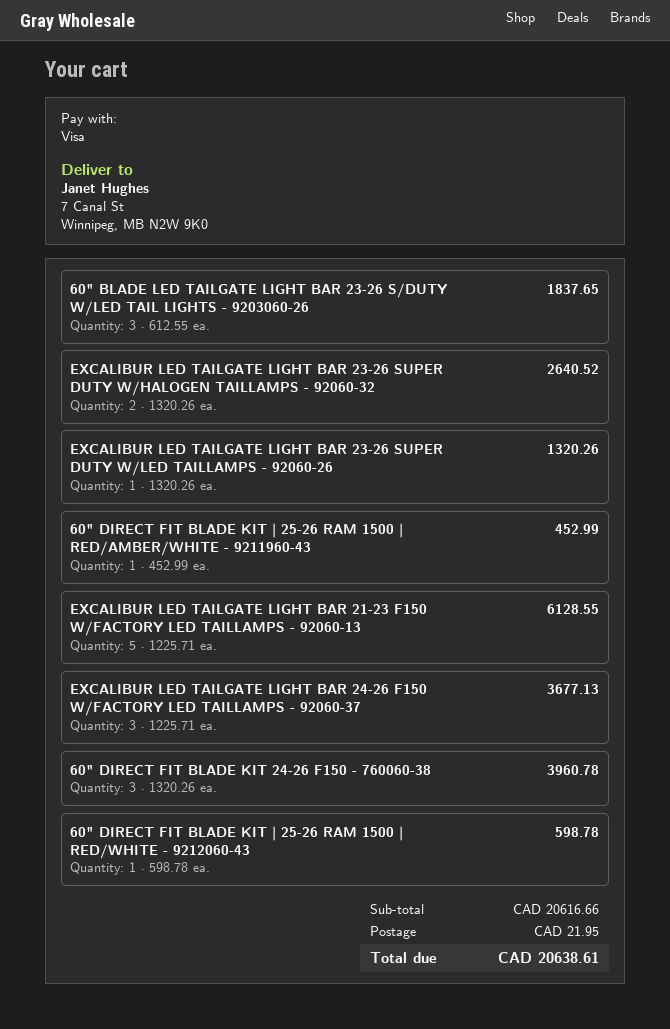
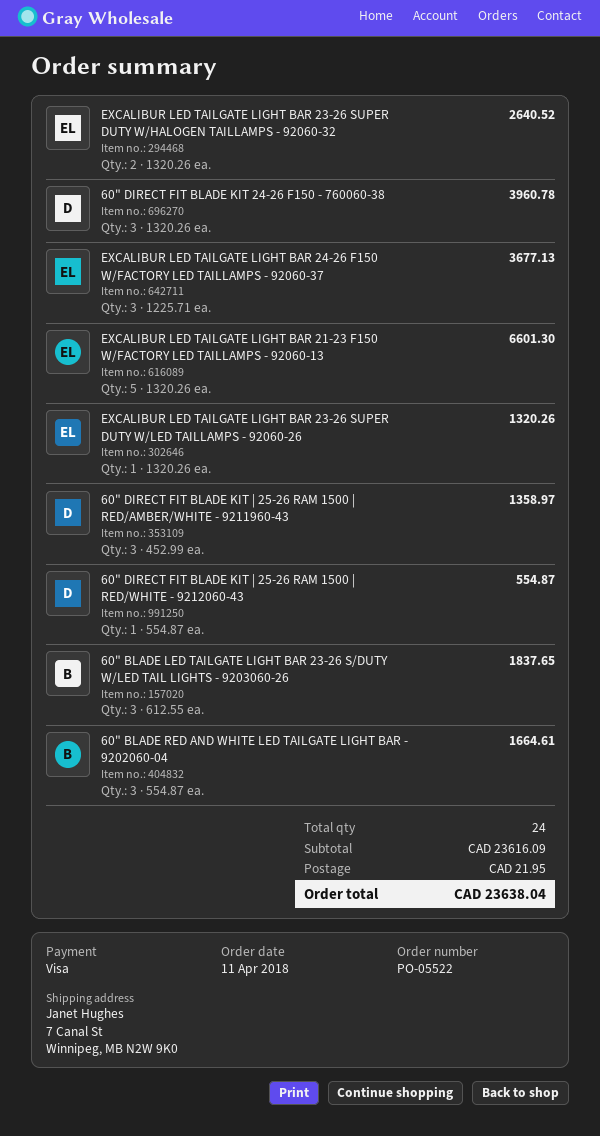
60" DIRECT FIT BLADE KIT | 25-26 RAM 1500 | RED/AMBER/WHITE - 9211960-43: 1 x 452.99 = 452.99 -> 3 x 452.99 = 1358.97
EXCALIBUR LED TAILGATE LIGHT BAR 21-23 F150 W/FACTORY LED TAILLAMPS - 92060-13: 5 x 1225.71 = 6128.55 -> 5 x 1320.26 = 6601.30
60" DIRECT FIT BLADE KIT | 25-26 RAM 1500 | RED/WHITE - 9212060-43: 1 x 598.78 = 598.78 -> 1 x 554.87 = 554.87
60" BLADE RED AND WHITE LED TAILGATE LIGHT BAR - 9202060-04: none -> 3 x 554.87 = 1664.61
subtotal: 20616.66 -> 23616.09
total: 20638.61 -> 23638.04

